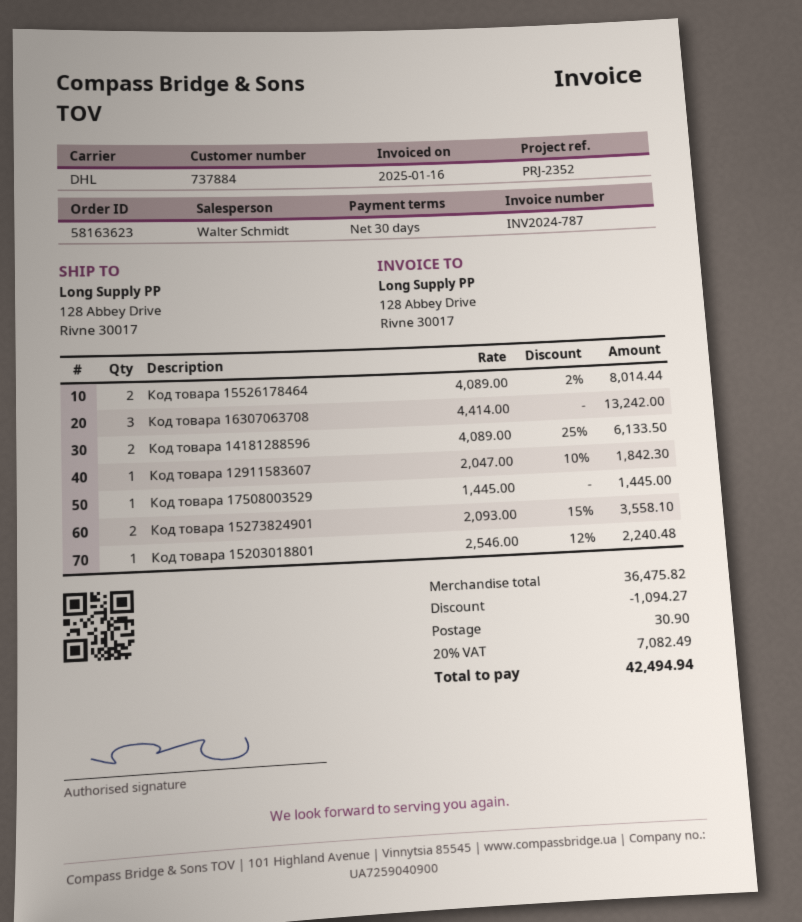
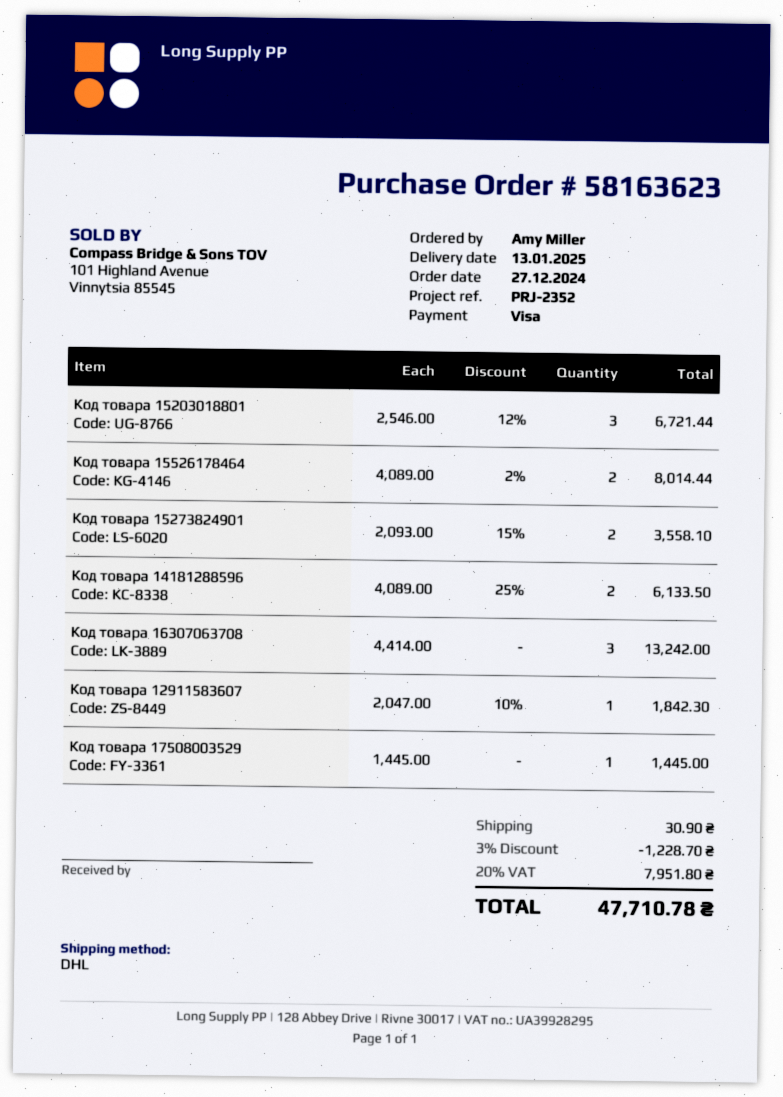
Код товара 15203018801: 1 x 2546.00 - 12% = 2240.48 -> 3 x 2546.00 - 12% = 6721.44
discount: 1094.27 -> 1228.70
tax: 20% = 7082.49 -> 20% = 7951.80
total: 42494.94 -> 47710.78

